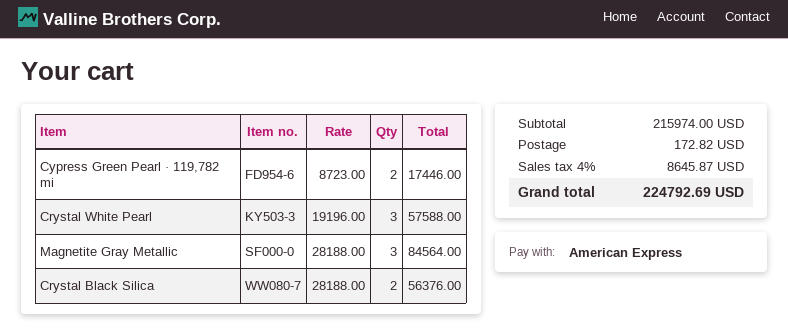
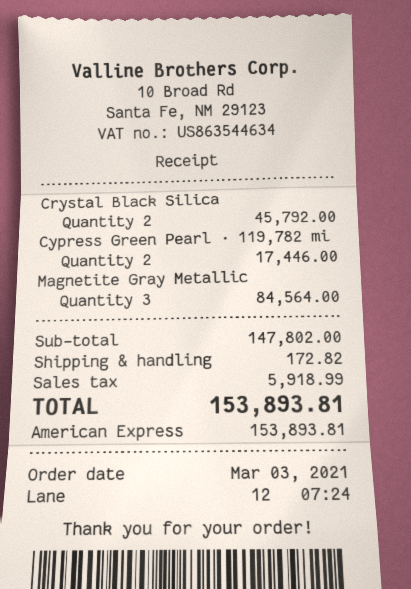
Crystal White Pearl: 3 for 57588.00 -> none
Crystal Black Silica: 2 for 56376.00 -> 2 for 45792.00
subtotal: 215974.00 -> 147802.00
tax: 8645.87 -> 5918.99
total: 224792.69 -> 153893.81

